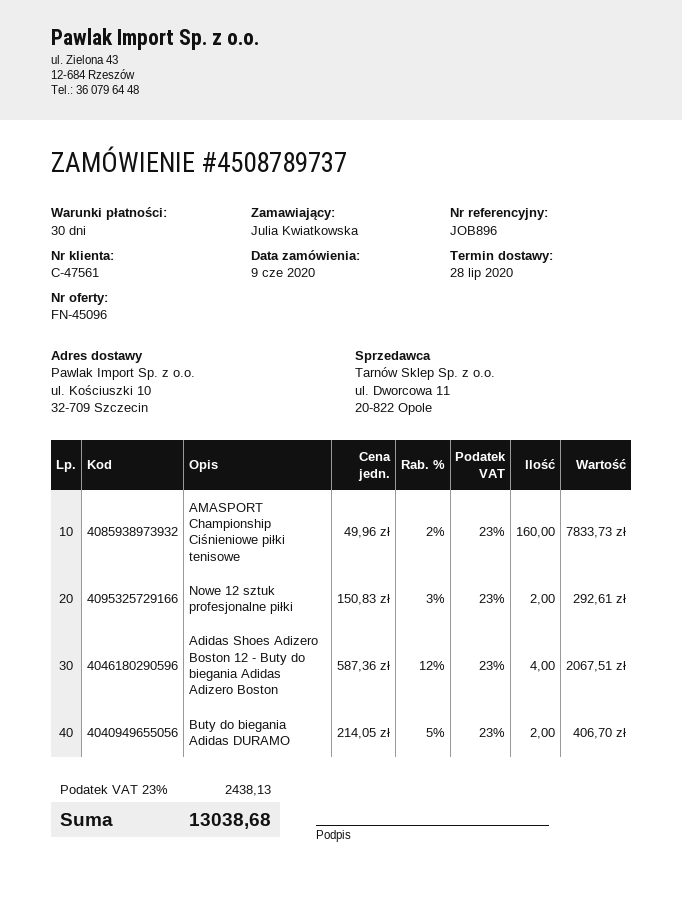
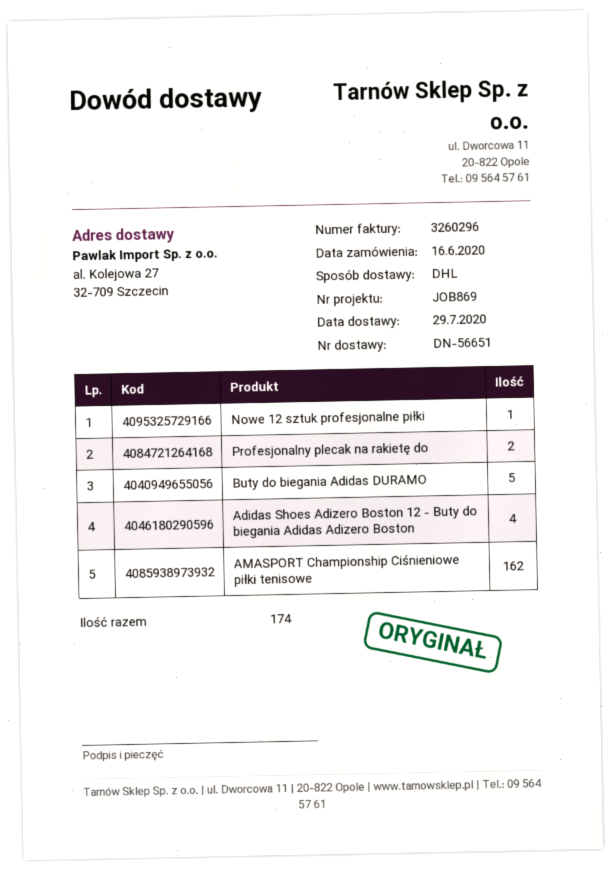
order date: 2020-06-09 -> 2020-06-16
delivery date: 2020-07-28 -> 2020-07-29
reference: JOB896 -> JOB869
ship to: ul. Kościuszki 10, 32-709 Szczecin -> al. Kolejowa 27, 32-709 Szczecin
AMASPORT Championship Ciśnieniowe piłki tenisowe: 160 -> 162
Nowe 12 sztuk profesjonalne piłki: 2 -> 1
Buty do biegania Adidas DURAMO: 2 -> 5
Profesjonalny plecak na rakietę do: none -> 2

